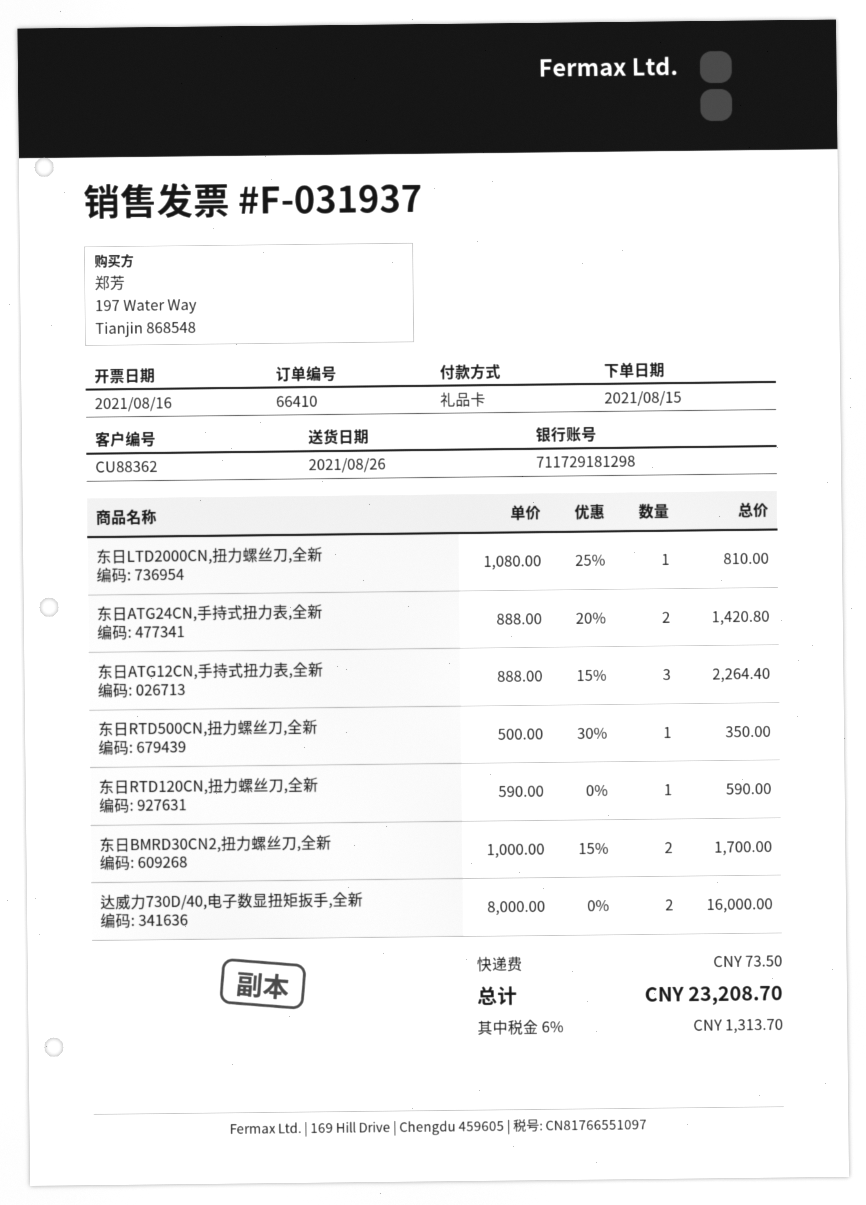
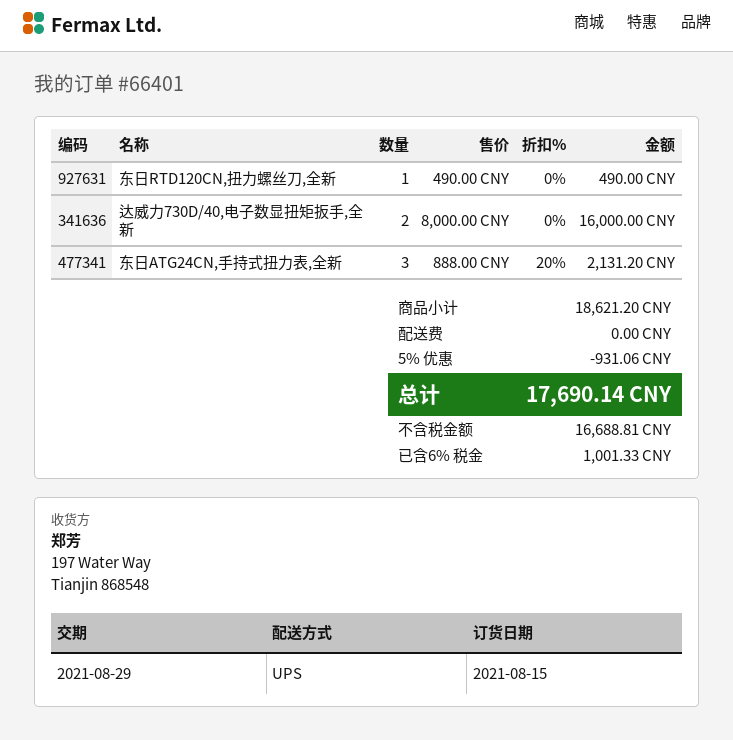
order number: 66410 -> 66401
delivery date: 2021-08-26 -> 2021-08-29
东日LTD2000CN,扭力螺丝刀,全新: 1 x 1080.00 - 25% = 810.00 -> none
东日ATG24CN,手持式扭力表,全新: 2 x 888.00 - 20% = 1420.80 -> 3 x 888.00 - 20% = 2131.20
东日ATG12CN,手持式扭力表,全新: 3 x 888.00 - 15% = 2264.40 -> none
东日RTD500CN,扭力螺丝刀,全新: 1 x 500.00 - 30% = 350.00 -> none
东日RTD120CN,扭力螺丝刀,全新: 1 x 590.00 = 590.00 -> 1 x 490.00 = 490.00
东日BMRD30CN2,扭力螺丝刀,全新: 2 x 1000.00 - 15% = 1700.00 -> none
discount: none -> 5% = 931.06
shipping: 73.50 -> 0.00
tax: 6% = 1313.70 -> 6% = 1001.33
total: 23208.70 -> 17690.14

